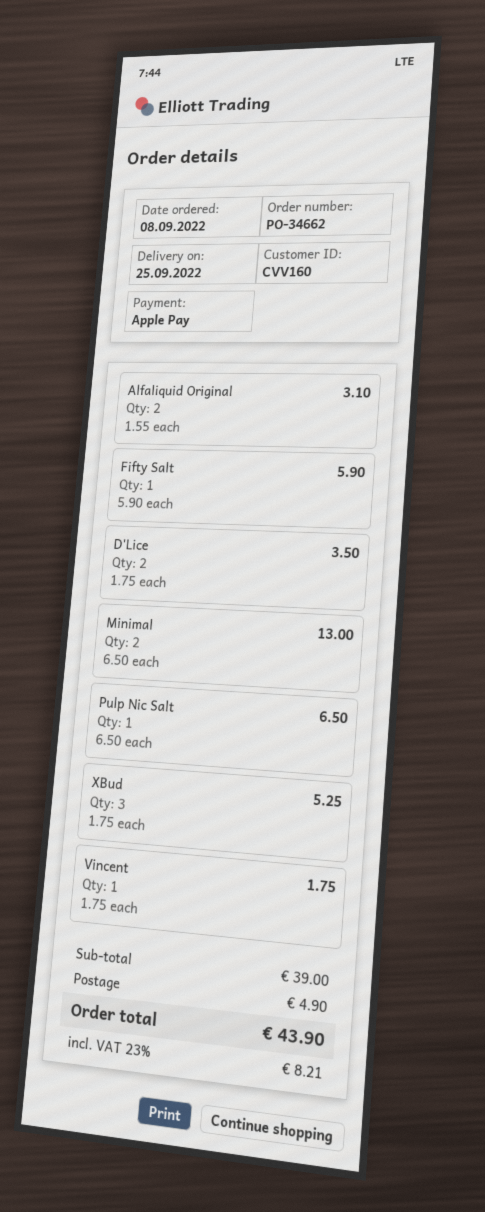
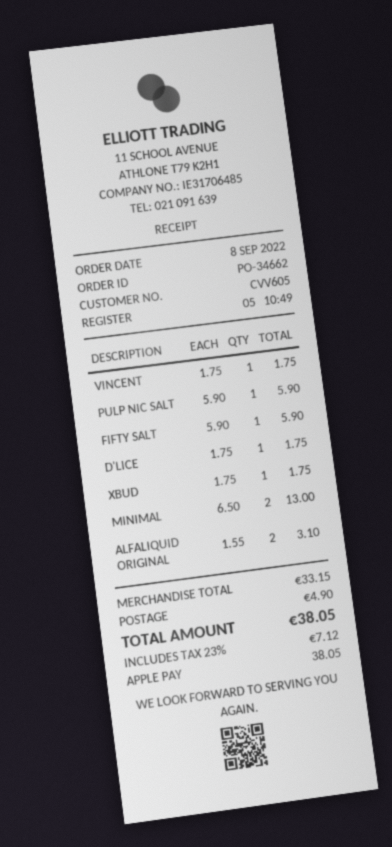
customer number: CVV160 -> CVV605
D'Lice: 2 x 1.75 = 3.50 -> 1 x 1.75 = 1.75
Pulp Nic Salt: 1 x 6.50 = 6.50 -> 1 x 5.90 = 5.90
XBud: 3 x 1.75 = 5.25 -> 1 x 1.75 = 1.75
subtotal: 39.00 -> 33.15
tax: 23% = 8.21 -> 23% = 7.12
total: 43.90 -> 38.05

